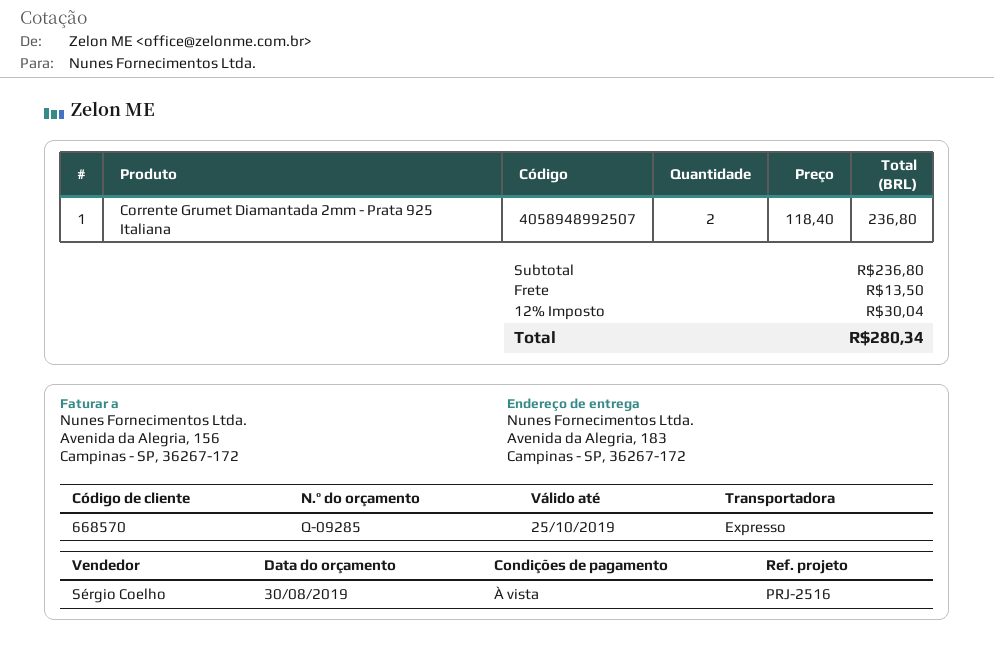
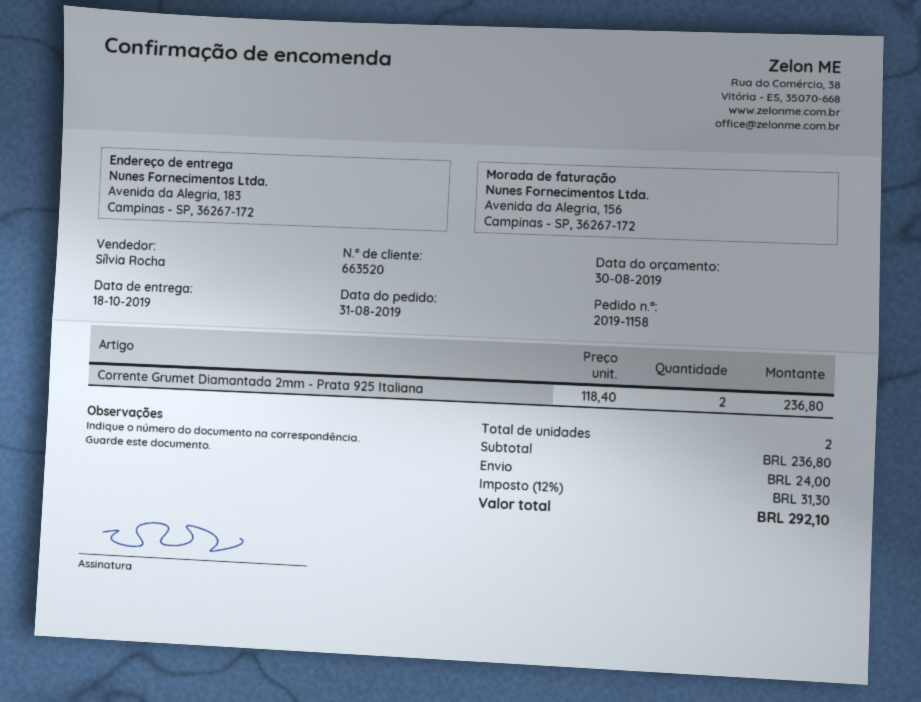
customer number: 668570 -> 663520
sales rep: Sérgio Coelho -> Sílvia Rocha
shipping: 13.50 -> 24.00
tax: 12% = 30.04 -> 12% = 31.30
total: 280.34 -> 292.10

